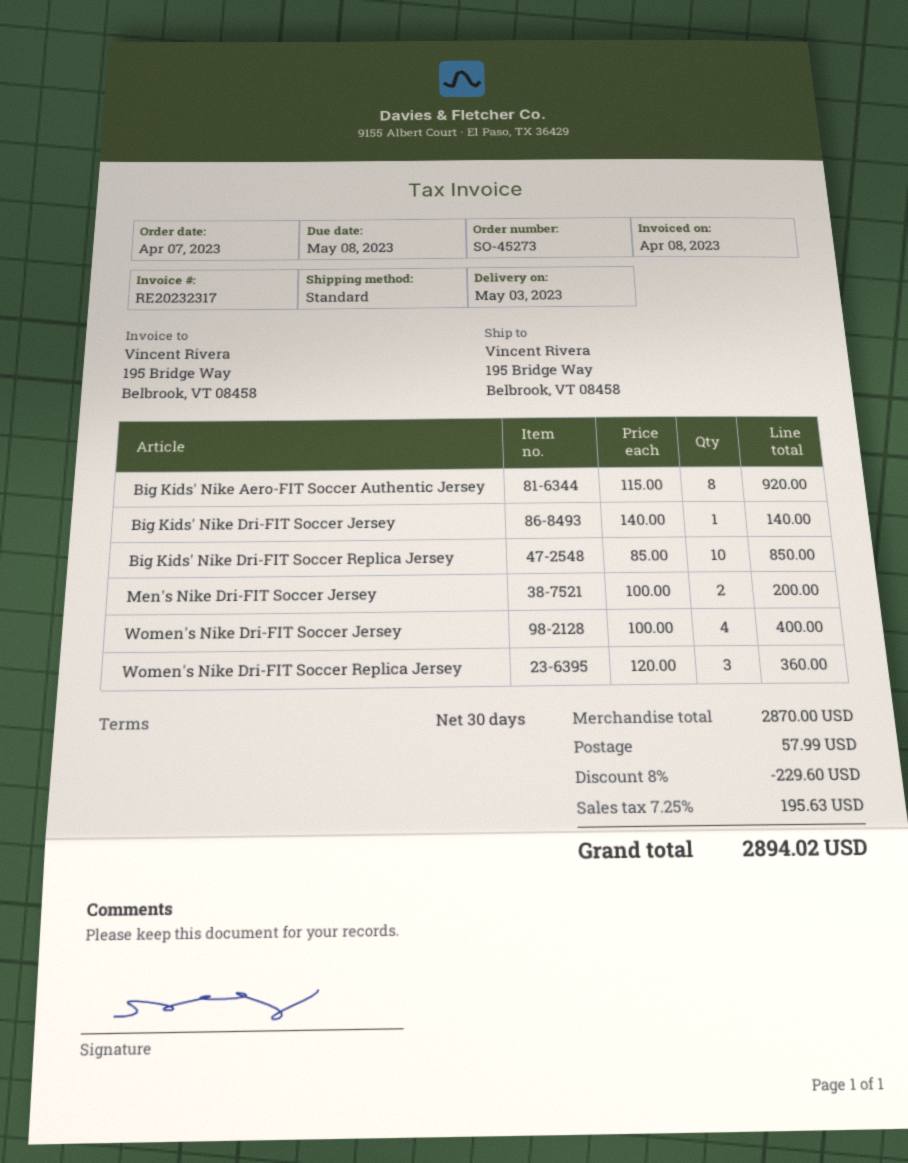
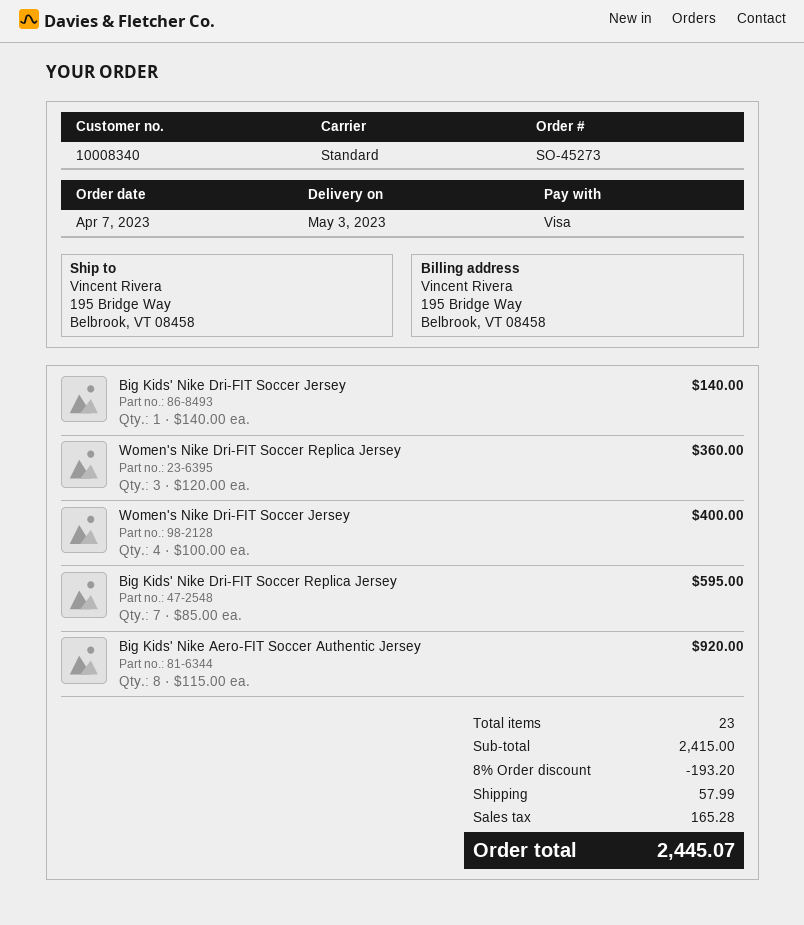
Big Kids' Nike Dri-FIT Soccer Replica Jersey: 10 x 85.00 = 850.00 -> 7 x 85.00 = 595.00
Men's Nike Dri-FIT Soccer Jersey: 2 x 100.00 = 200.00 -> none
subtotal: 2870.00 -> 2415.00
discount: 8% = 229.60 -> 8% = 193.20
tax: 195.63 -> 165.28
total: 2894.02 -> 2445.07

